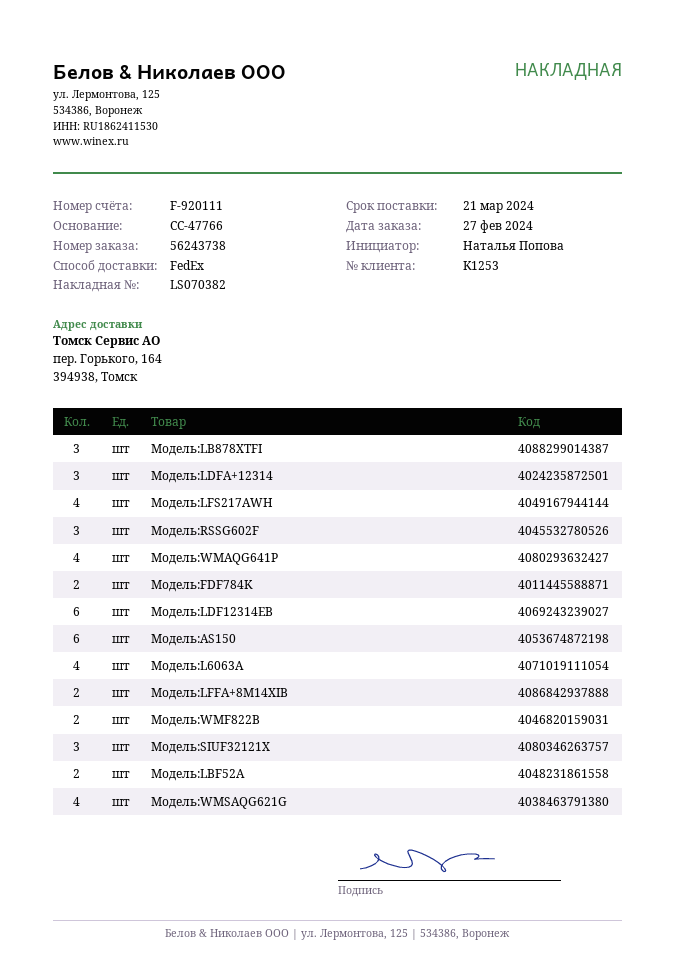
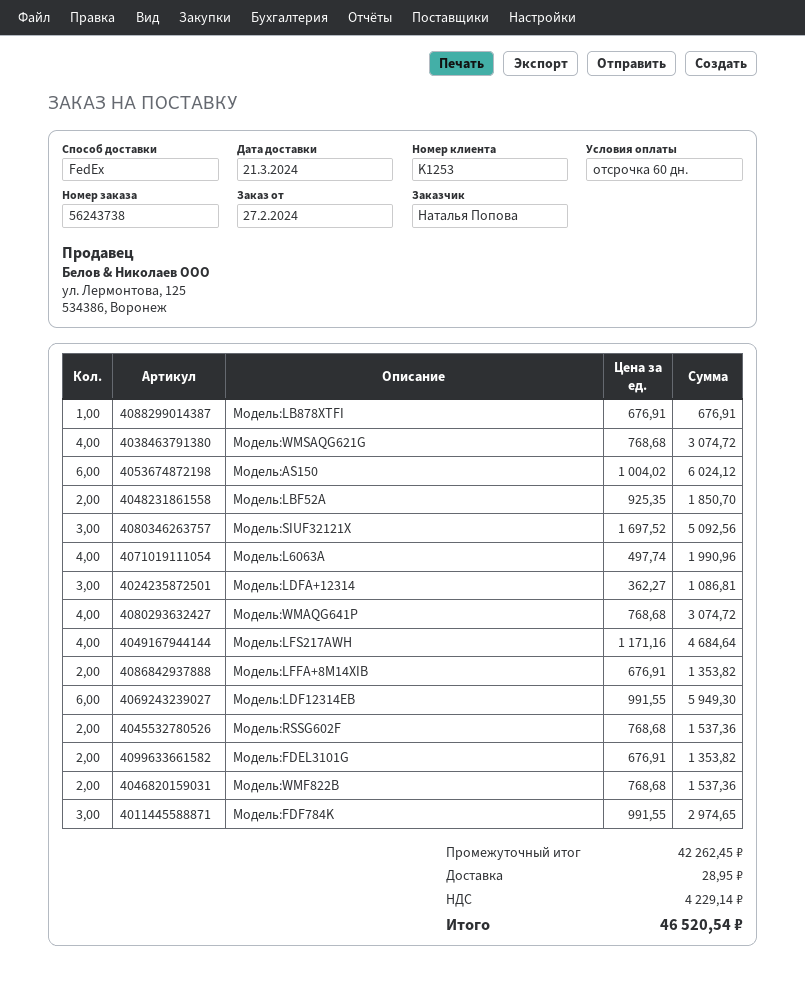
Модель:LB878XTFI: 3 -> 1
Модель:RSSG602F: 3 -> 2
Модель:FDF784K: 2 -> 3
Модель:FDEL3101G: none -> 2

